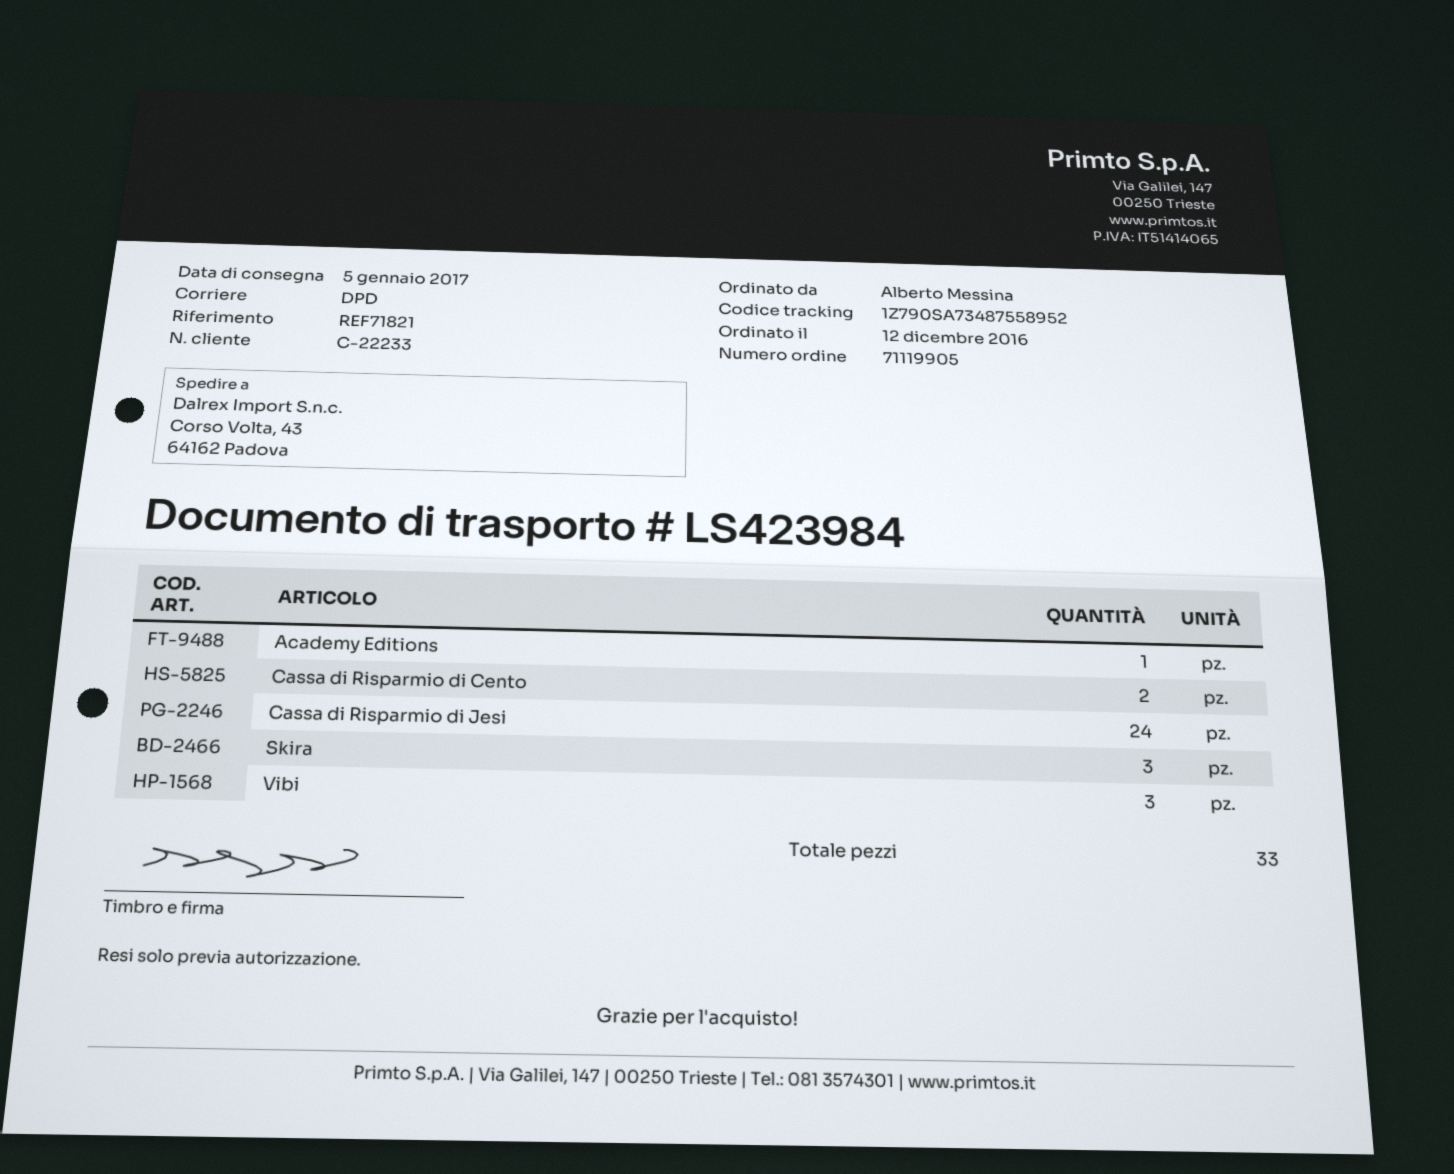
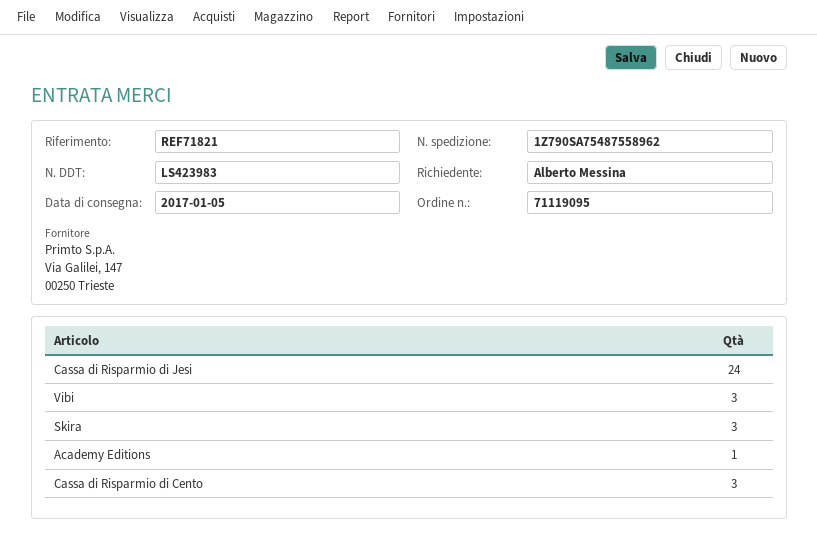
order number: 71119905 -> 71119095
delivery note number: LS423984 -> LS423983
tracking number: 1Z790SA73487558952 -> 1Z790SA75487558962
Cassa di Risparmio di Cento: 2 -> 3

